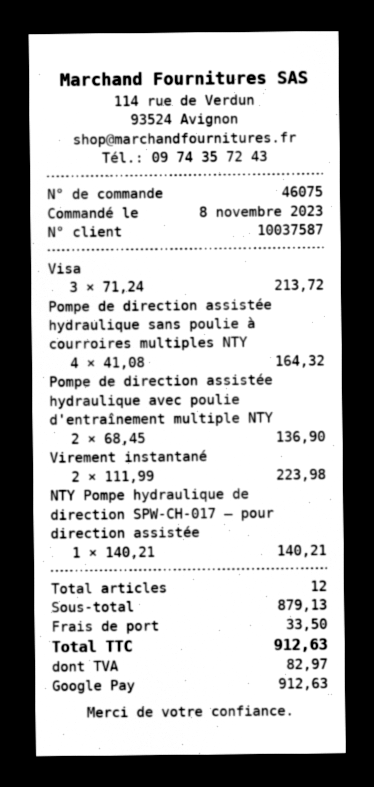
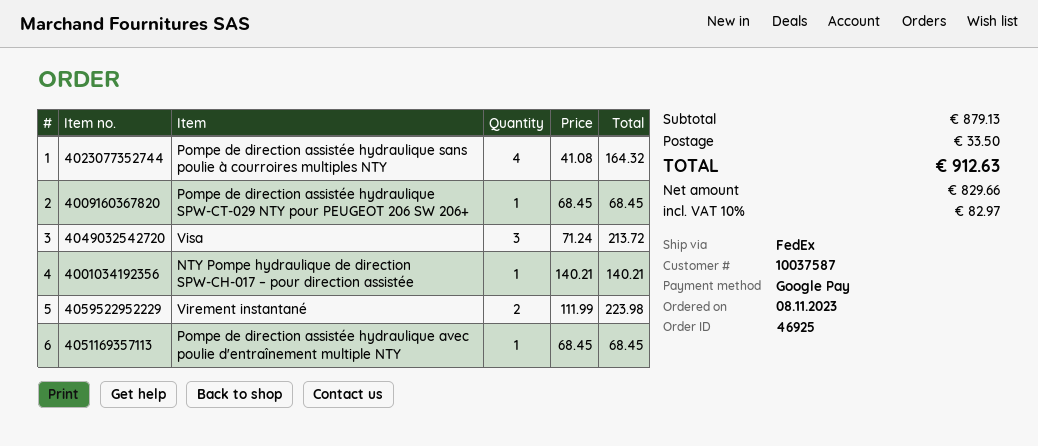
order number: 46075 -> 46925
Pompe de direction assistée hydraulique avec poulie d'entraînement multiple NTY: 2 x 68.45 = 136.90 -> 1 x 68.45 = 68.45
Pompe de direction assistée hydraulique SPW-CT-029 NTY pour PEUGEOT 206 SW 206+: none -> 1 x 68.45 = 68.45

